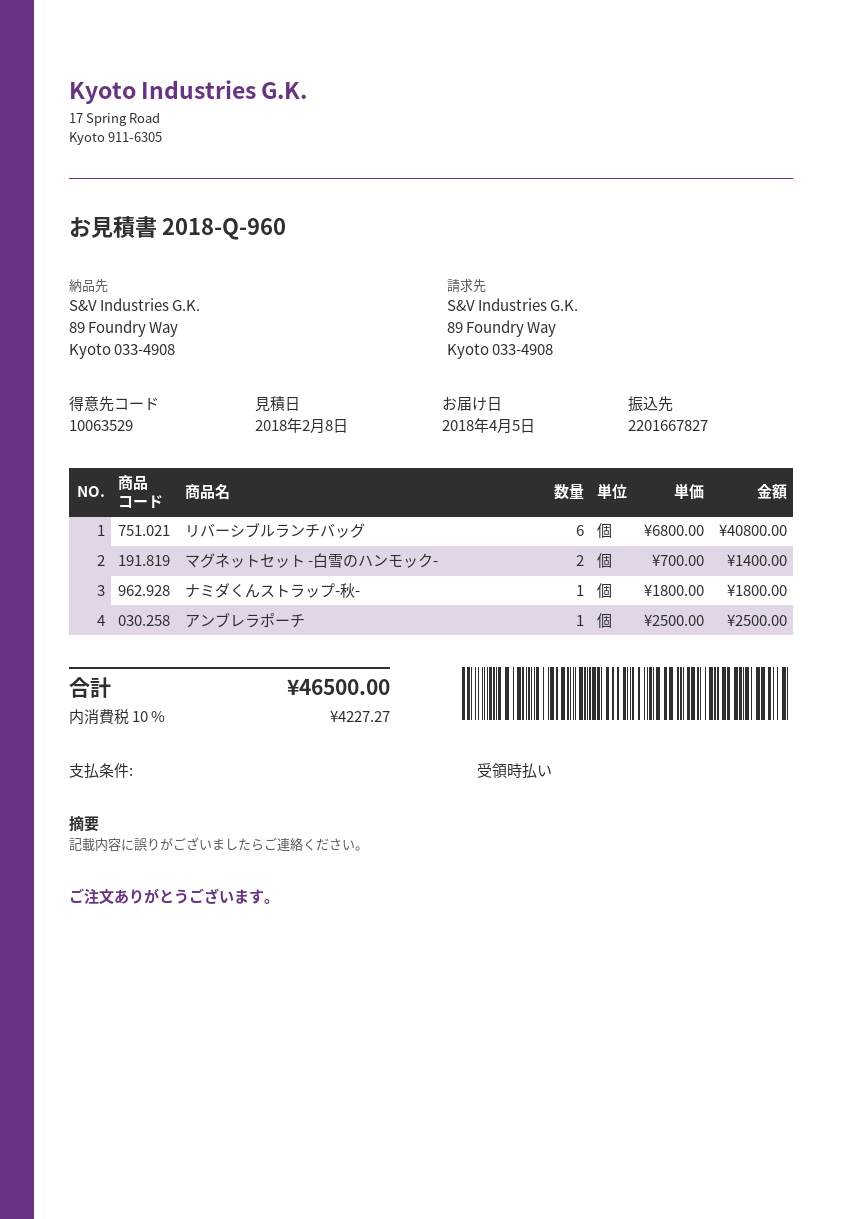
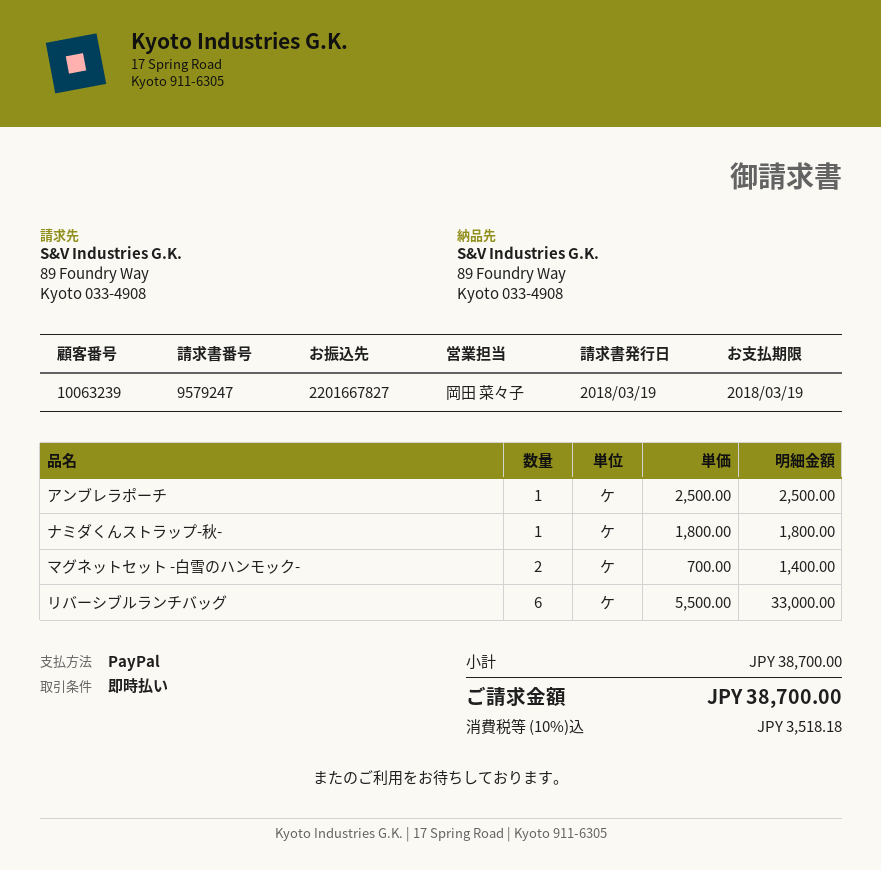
customer number: 10063529 -> 10063239
リバーシブルランチバッグ: 6 x 6800.00 = 40800.00 -> 6 x 5500.00 = 33000.00
tax: 10% = 4227.27 -> 10% = 3518.18
total: 46500.00 -> 38700.00

